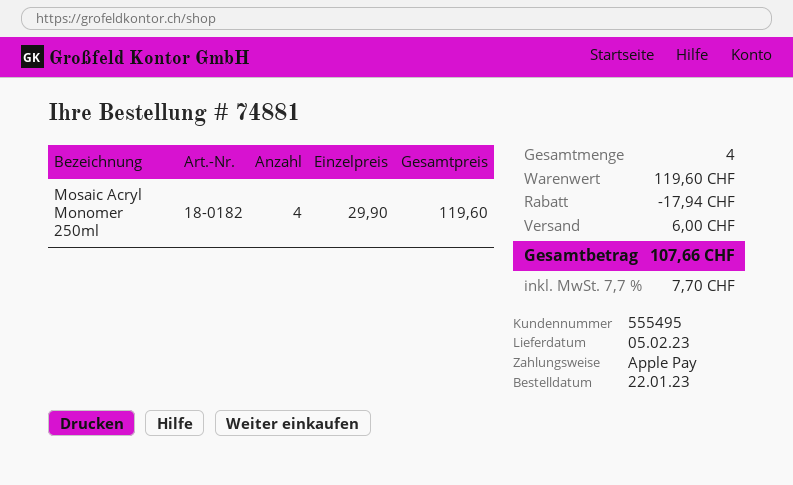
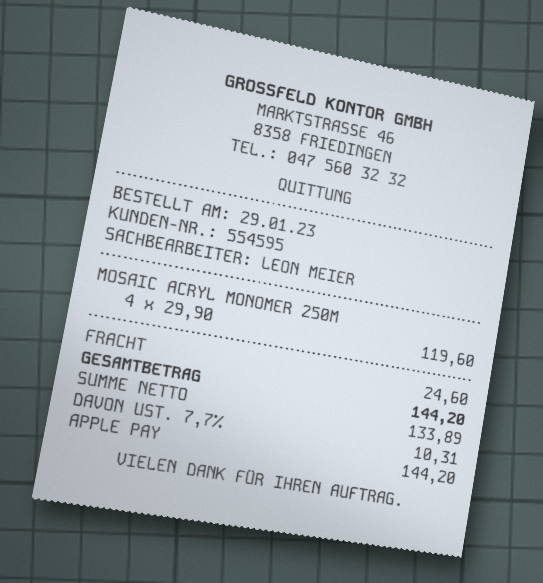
order date: 2023-01-22 -> 2023-01-29
customer number: 555495 -> 554595
discount: 17.94 -> none
shipping: 6.00 -> 24.60
tax: 7.7% = 7.70 -> 7.7% = 10.31
total: 107.66 -> 144.20

